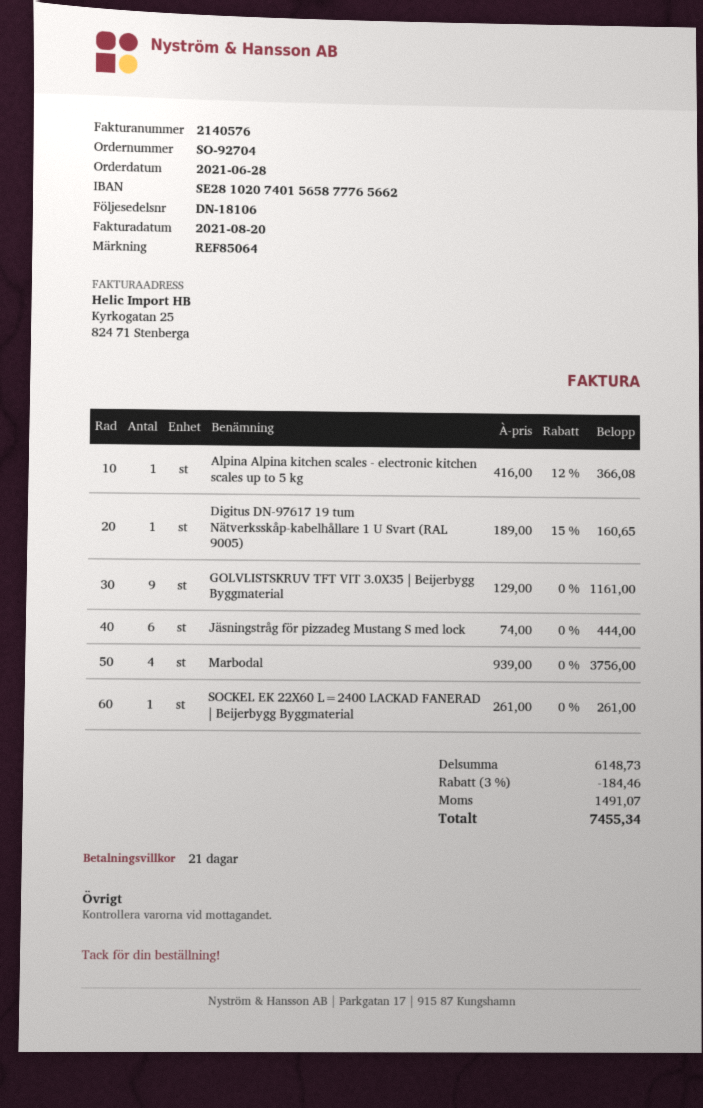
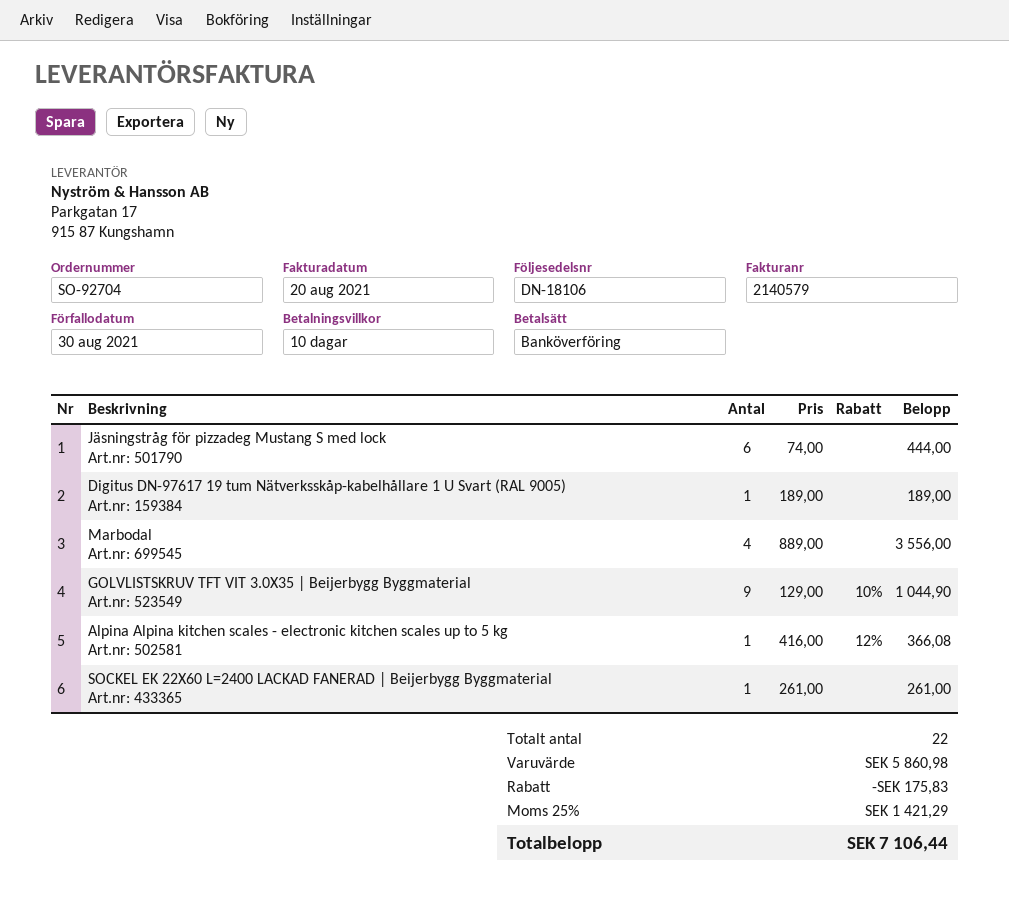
invoice number: 2140576 -> 2140579
payment terms: 21 days -> 10 days
Digitus DN-97617 19 tum Nätverksskåp-kabelhållare 1 U Svart (RAL 9005): 1 x 189.00 - 15% = 160.65 -> 1 x 189.00 = 189.00
GOLVLISTSKRUV TFT VIT 3.0X35 | Beijerbygg Byggmaterial: 9 x 129.00 = 1161.00 -> 9 x 129.00 - 10% = 1044.90
Marbodal: 4 x 939.00 = 3756.00 -> 4 x 889.00 = 3556.00
subtotal: 6148.73 -> 5860.98
discount: 184.46 -> 175.83
tax: 1491.07 -> 1421.29
total: 7455.34 -> 7106.44

